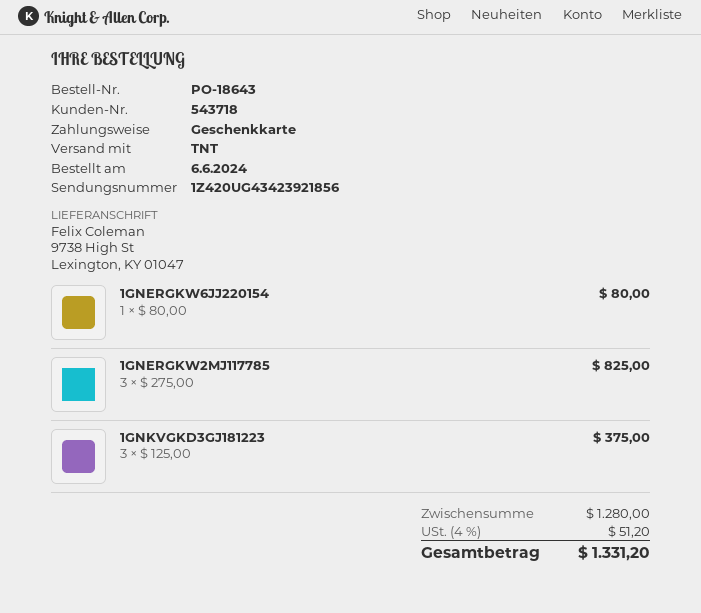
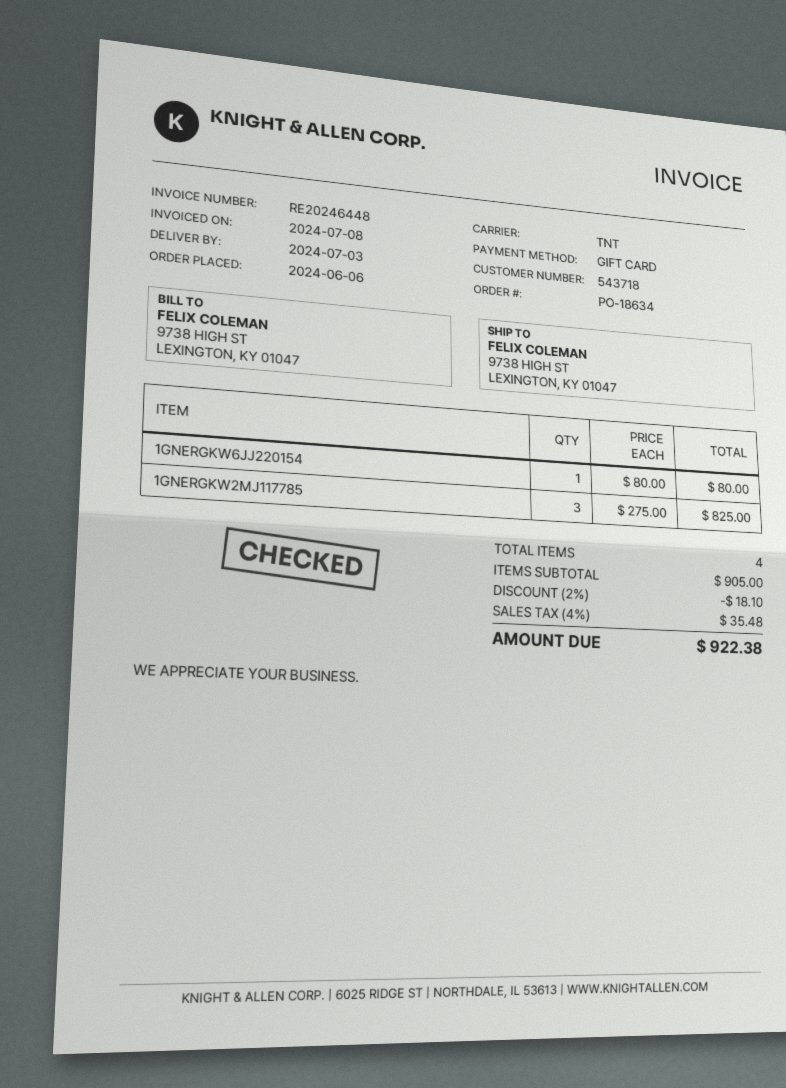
order number: PO-18643 -> PO-18634
1GNKVGKD3GJ181223: 3 x 125.00 = 375.00 -> none
subtotal: 1280.00 -> 905.00
discount: none -> 2% = 18.10
tax: 4% = 51.20 -> 4% = 35.48
total: 1331.20 -> 922.38

